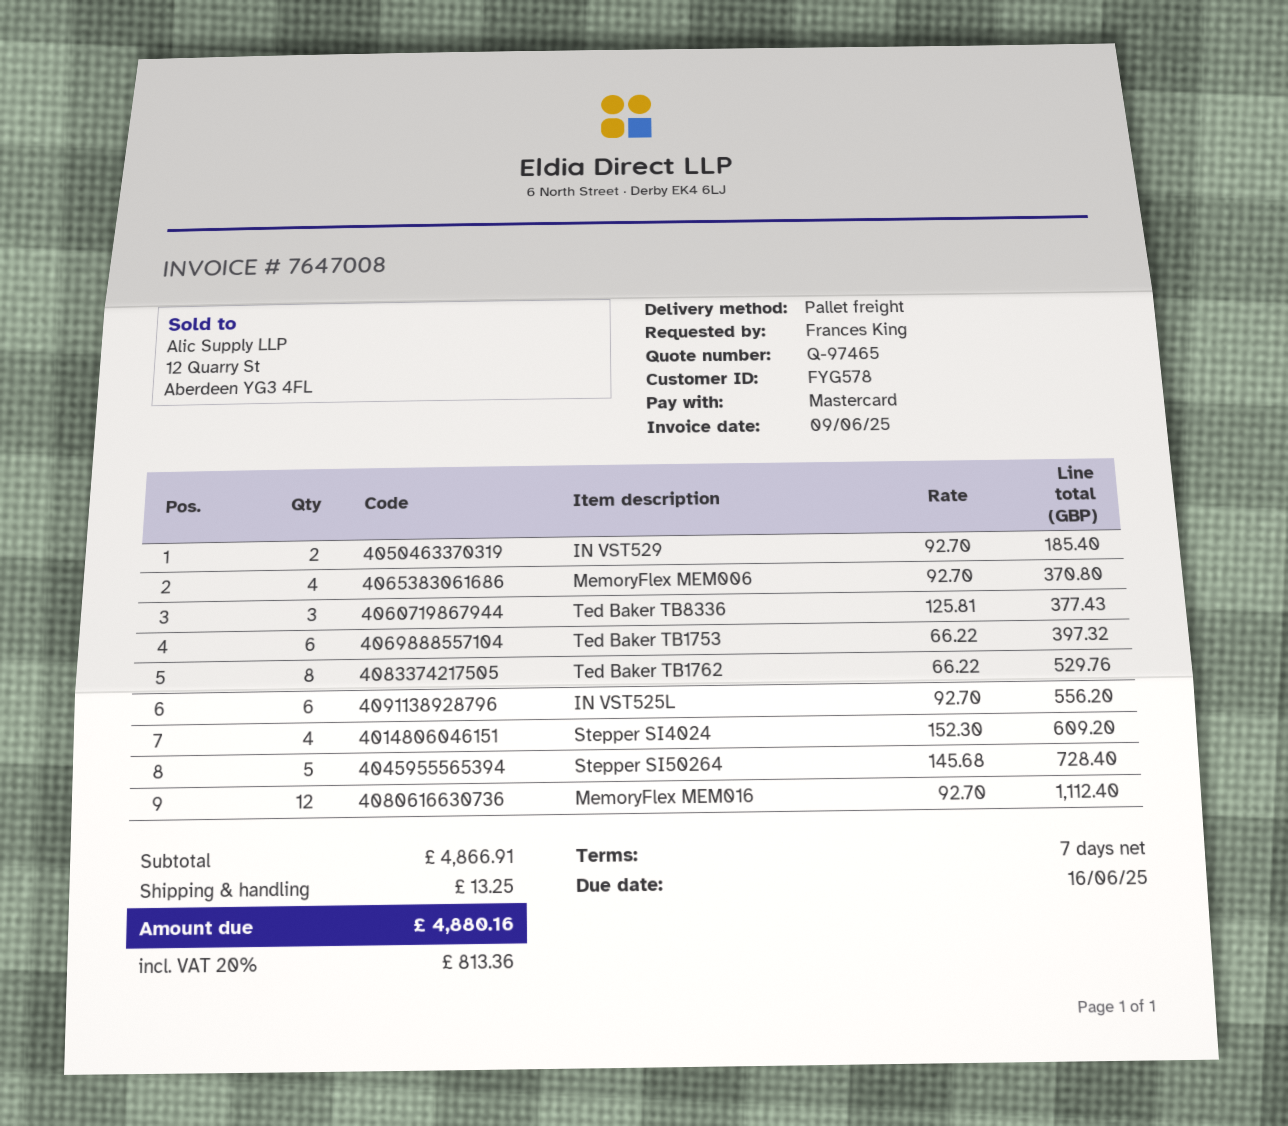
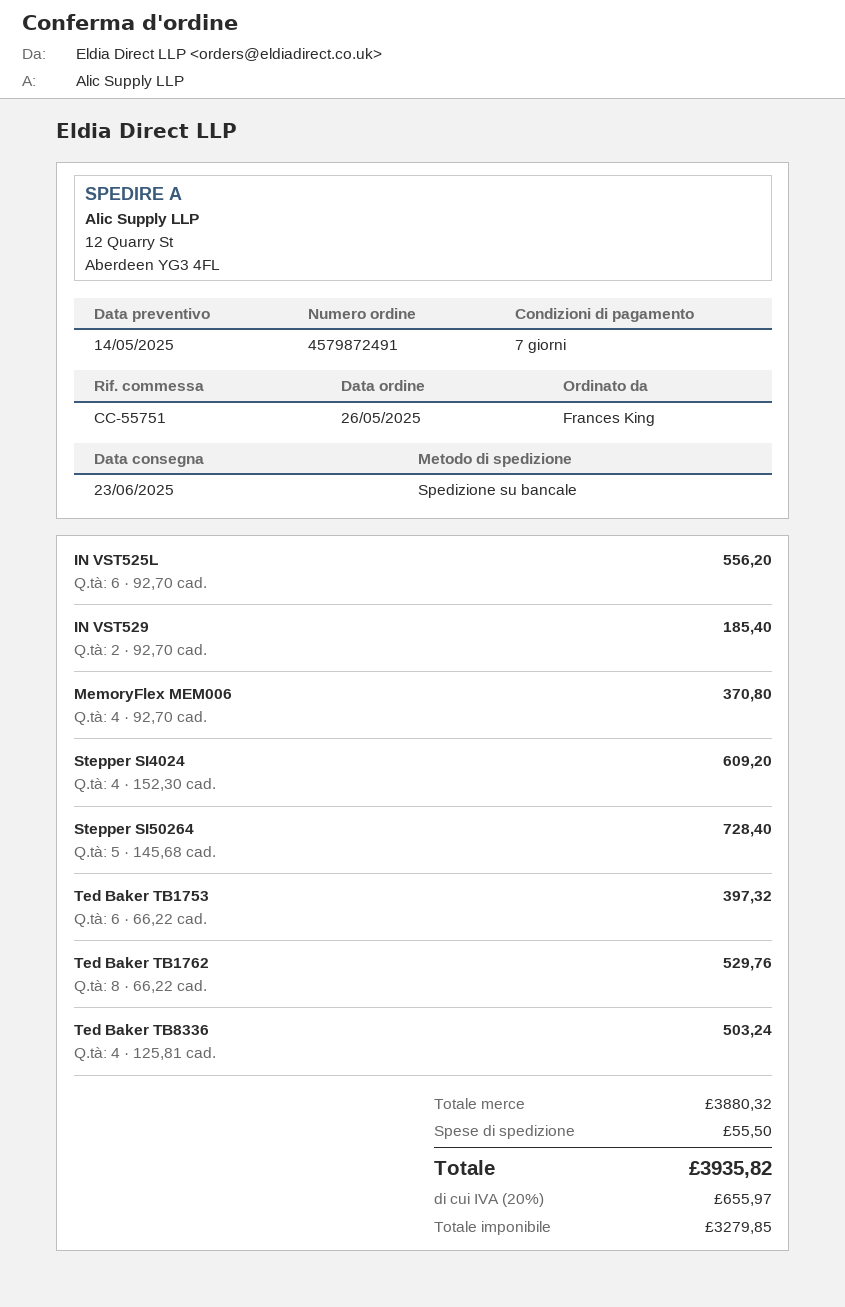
Ted Baker TB8336: 3 x 125.81 = 377.43 -> 4 x 125.81 = 503.24
MemoryFlex MEM016: 12 x 92.70 = 1112.40 -> none
subtotal: 4866.91 -> 3880.32
shipping: 13.25 -> 55.50
tax: 20% = 813.36 -> 20% = 655.97
total: 4880.16 -> 3935.82

